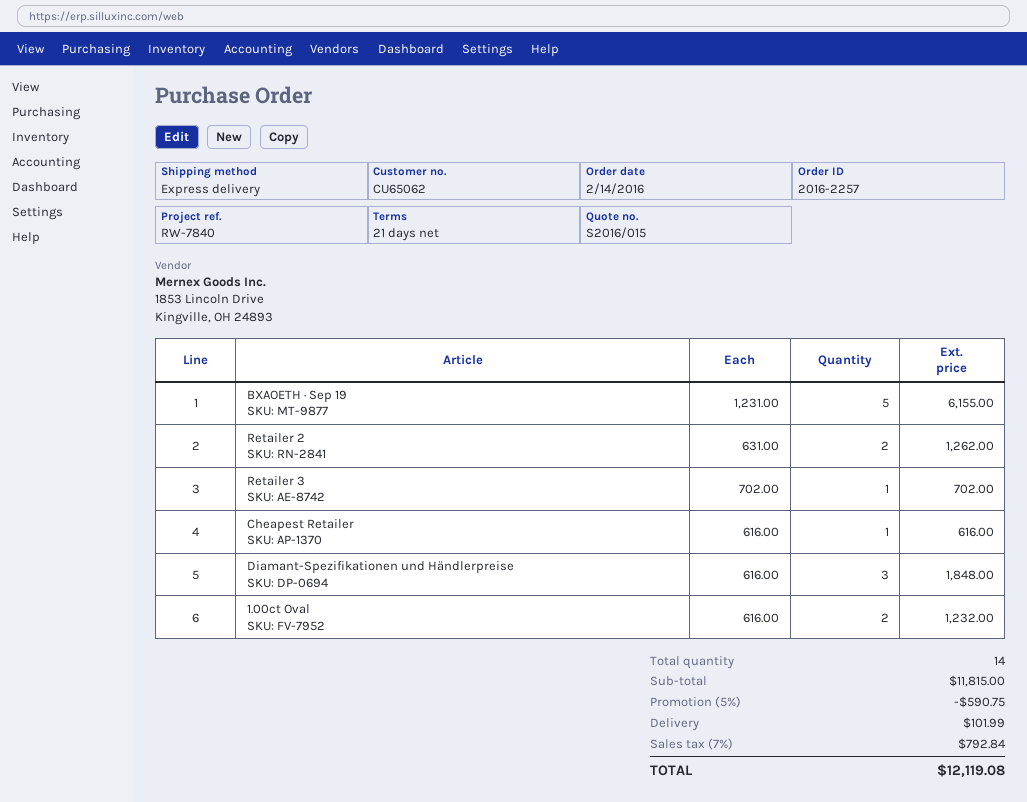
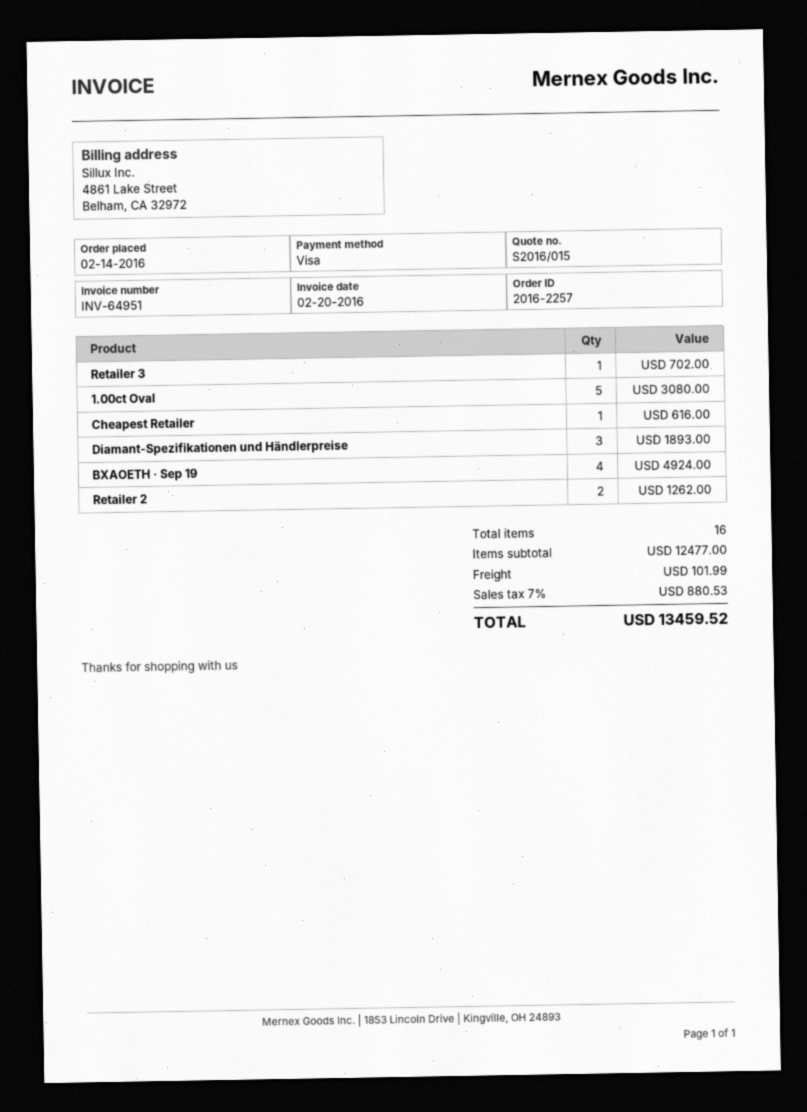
BXAOETH · Sep 19: 5 for 6155.00 -> 4 for 4924.00
Diamant-Spezifikationen und Händlerpreise: 3 for 1848.00 -> 3 for 1893.00
1.00ct Oval: 2 for 1232.00 -> 5 for 3080.00
total quantity: 14 -> 16
subtotal: 11815.00 -> 12477.00
discount: 5% = 590.75 -> none
tax: 7% = 792.84 -> 7% = 880.53
total: 12119.08 -> 13459.52

